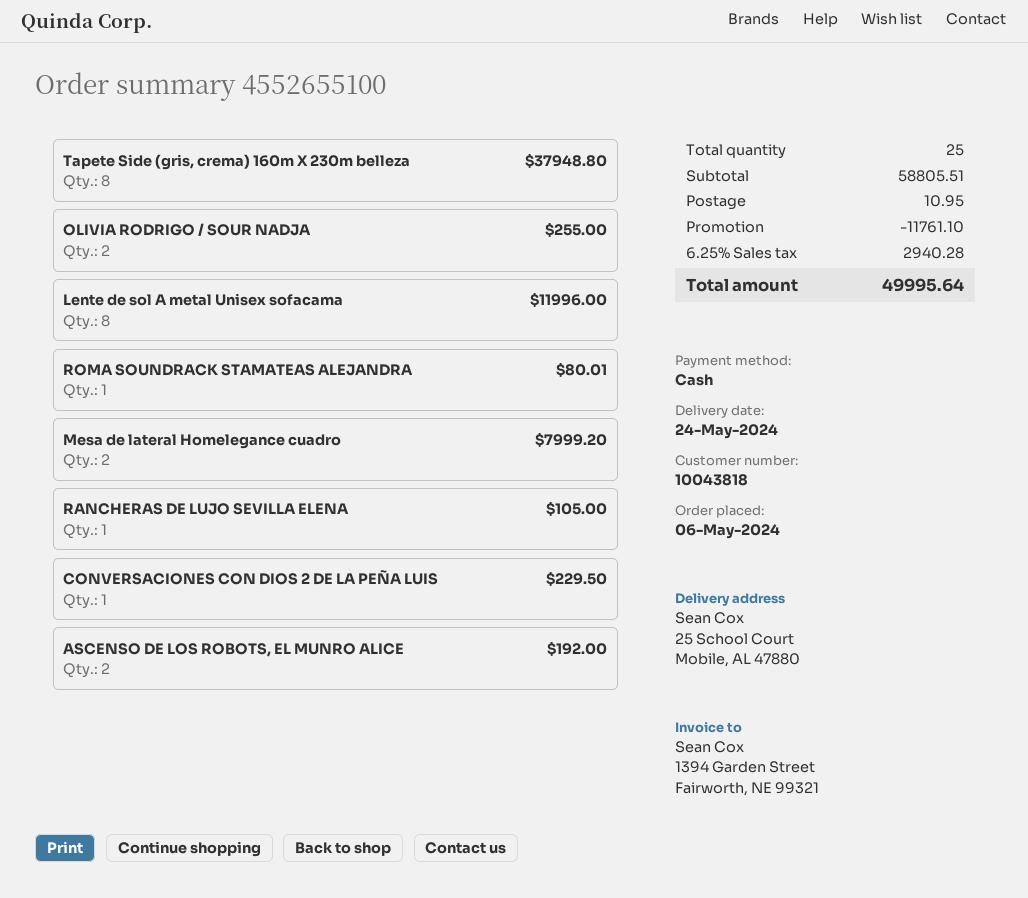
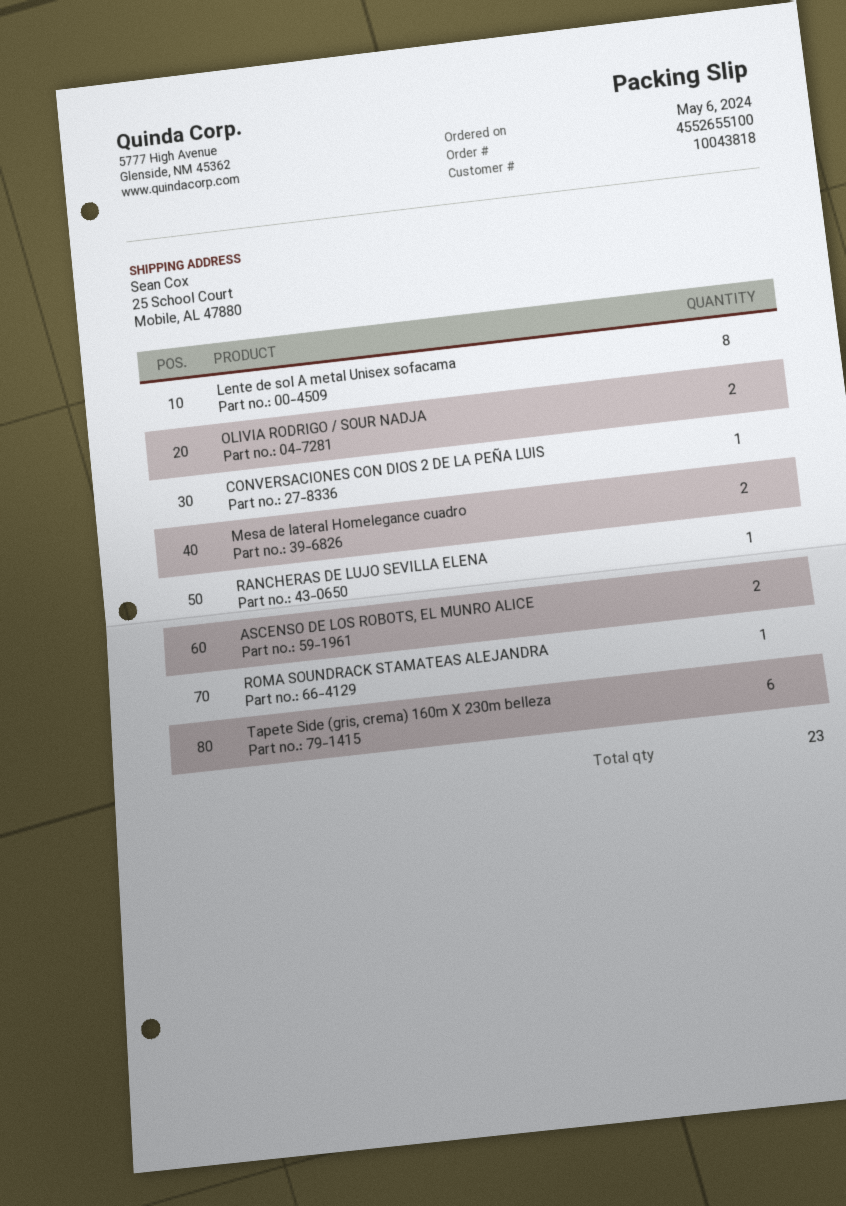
Tapete Side (gris, crema) 160m X 230m belleza: 8 -> 6
total quantity: 25 -> 23

